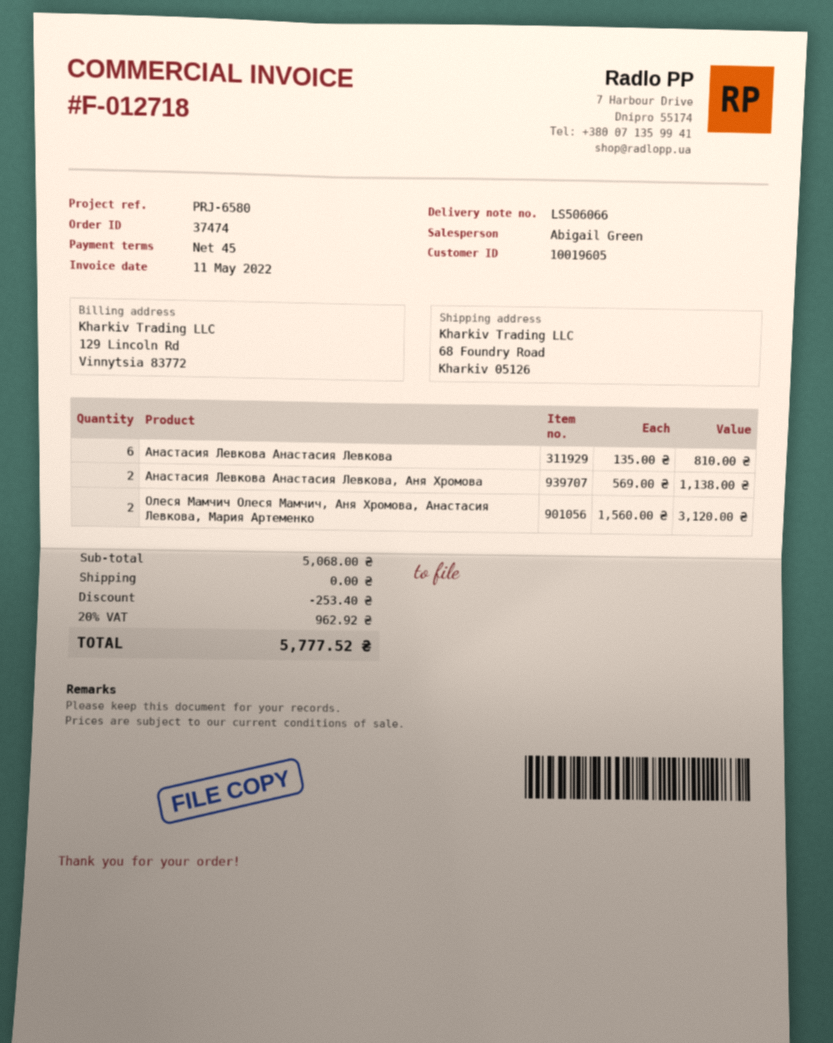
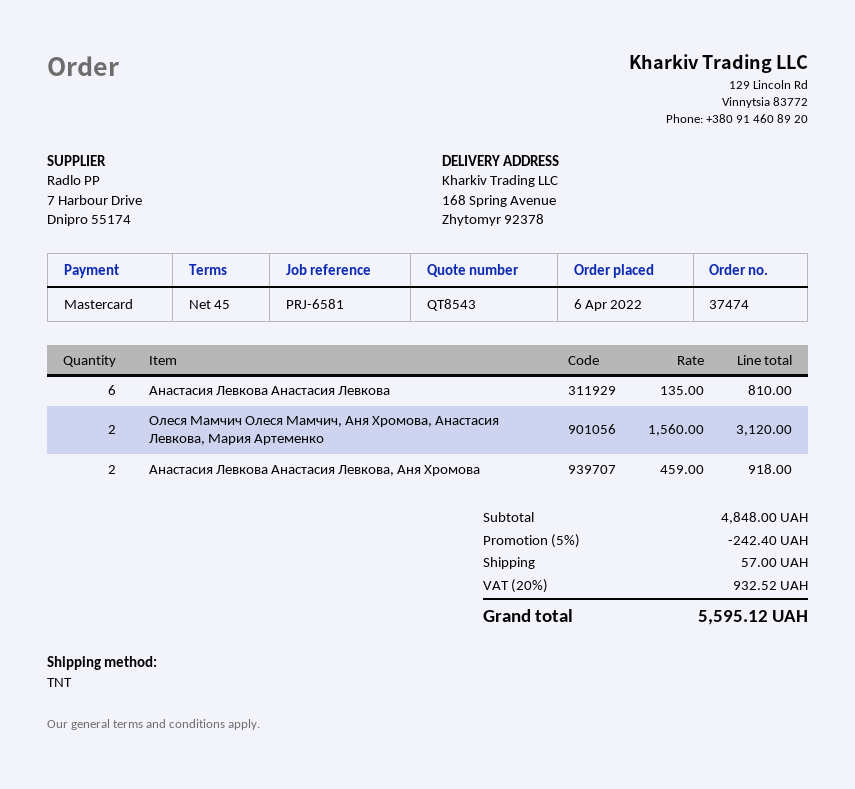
reference: PRJ-6580 -> PRJ-6581
ship to: 68 Foundry Road, Kharkiv 05126 -> 168 Spring Avenue, Zhytomyr 92378
Анастасия Левкова Анастасия Левкова, Аня Хромова: 2 x 569.00 = 1138.00 -> 2 x 459.00 = 918.00
subtotal: 5068.00 -> 4848.00
discount: 253.40 -> 242.40
shipping: 0.00 -> 57.00
tax: 20% = 962.92 -> 20% = 932.52
total: 5777.52 -> 5595.12

